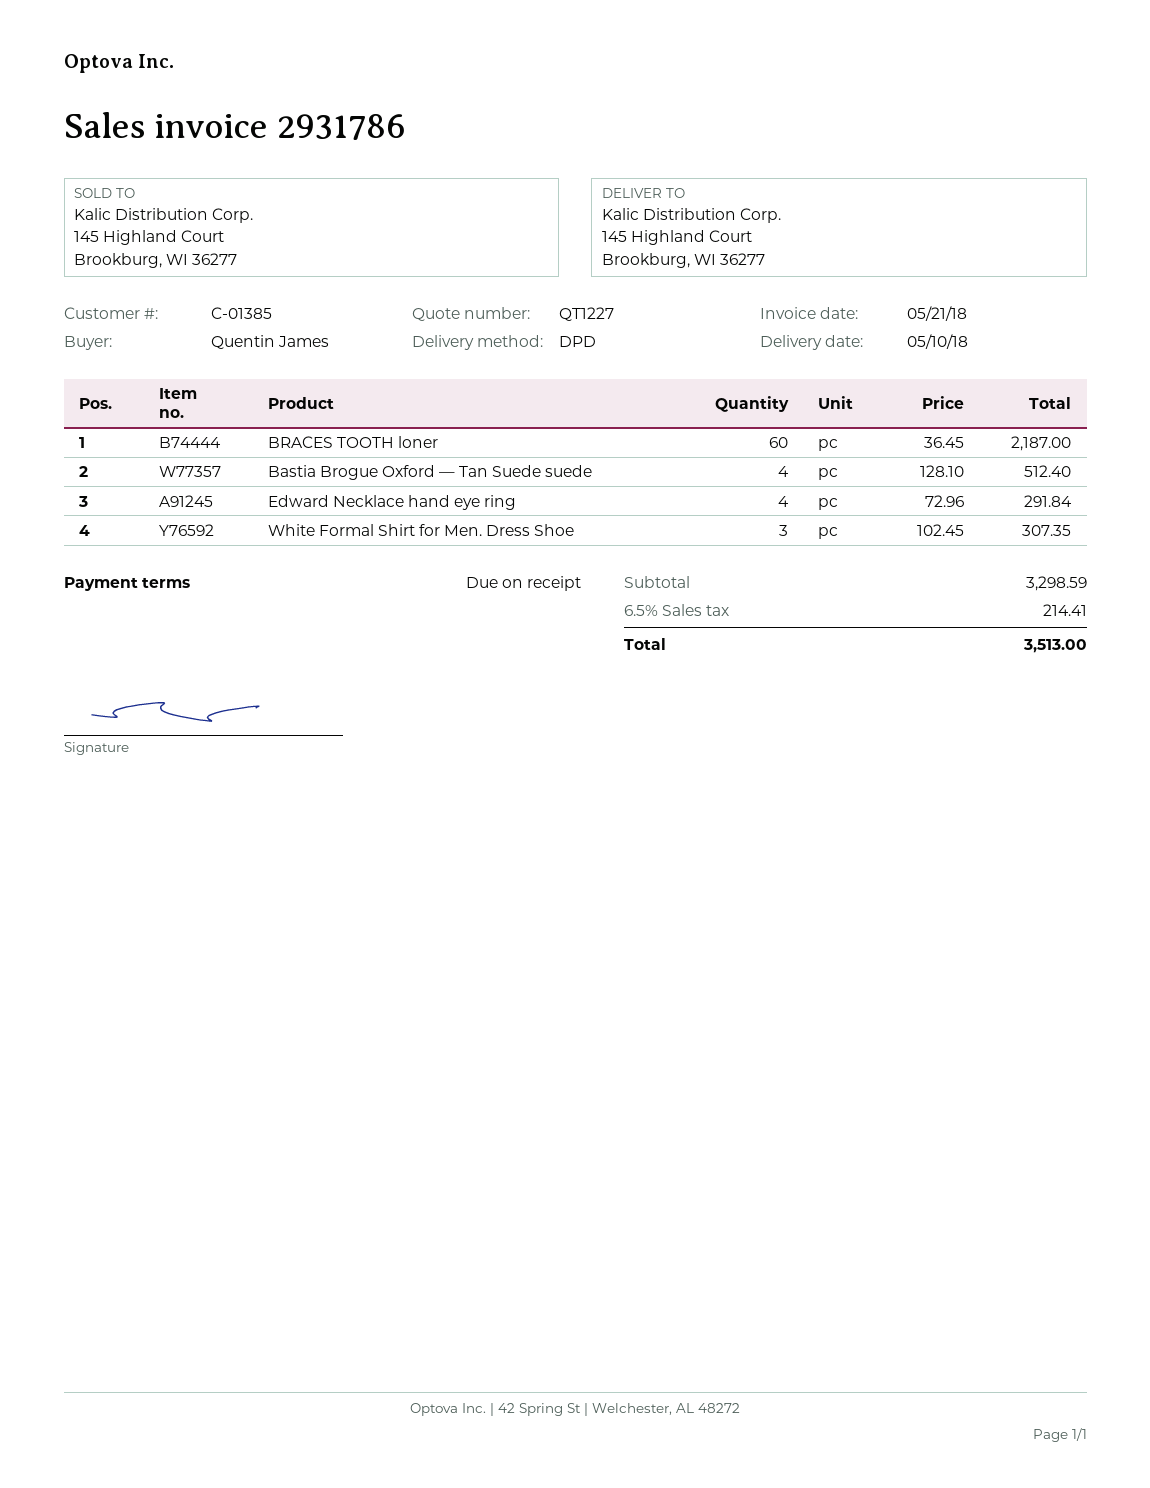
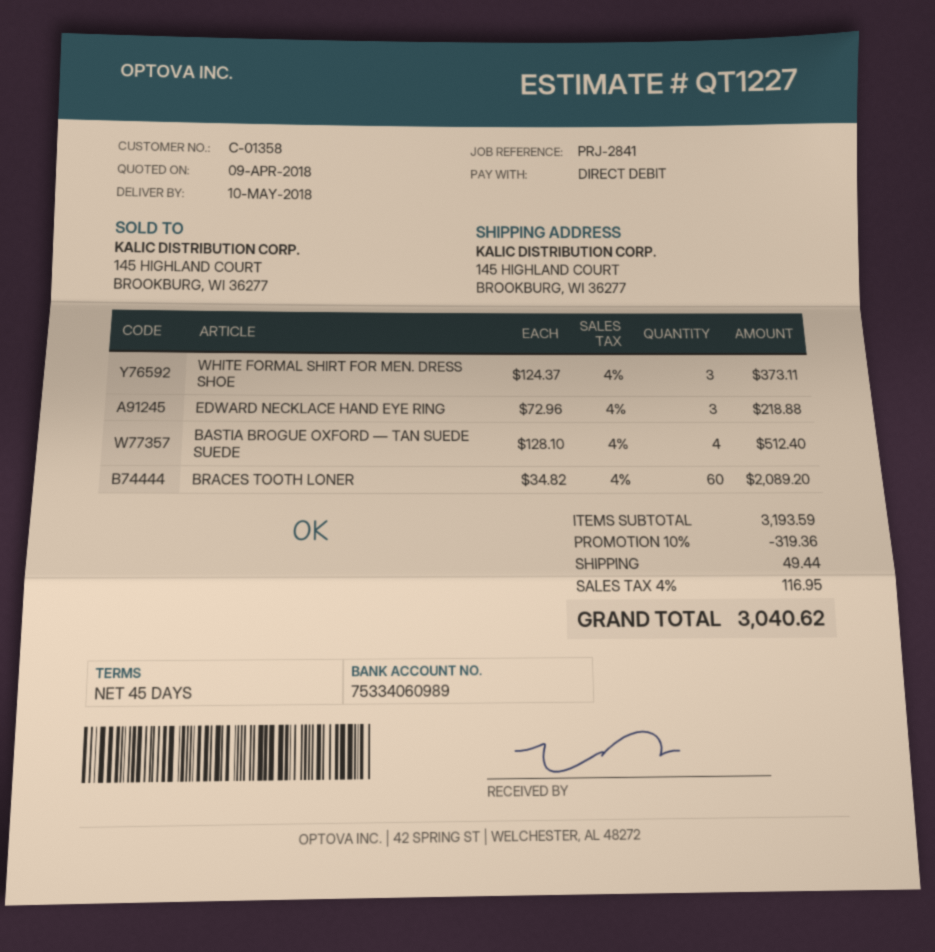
payment terms: on receipt -> 45 days
customer number: C-01385 -> C-01358
BRACES TOOTH loner: 60 x 36.45 = 2187.00 -> 60 x 34.82 = 2089.20
Edward Necklace hand eye ring: 4 x 72.96 = 291.84 -> 3 x 72.96 = 218.88
White Formal Shirt for Men. Dress Shoe: 3 x 102.45 = 307.35 -> 3 x 124.37 = 373.11
subtotal: 3298.59 -> 3193.59
discount: none -> 10% = 319.36
shipping: none -> 49.44
tax: 6.5% = 214.41 -> 4% = 116.95
total: 3513.00 -> 3040.62

